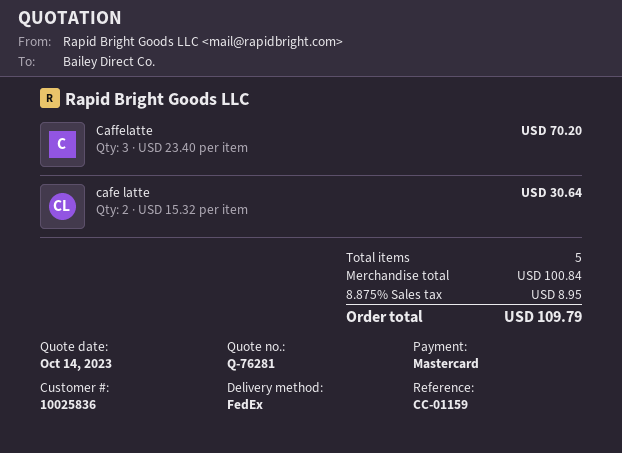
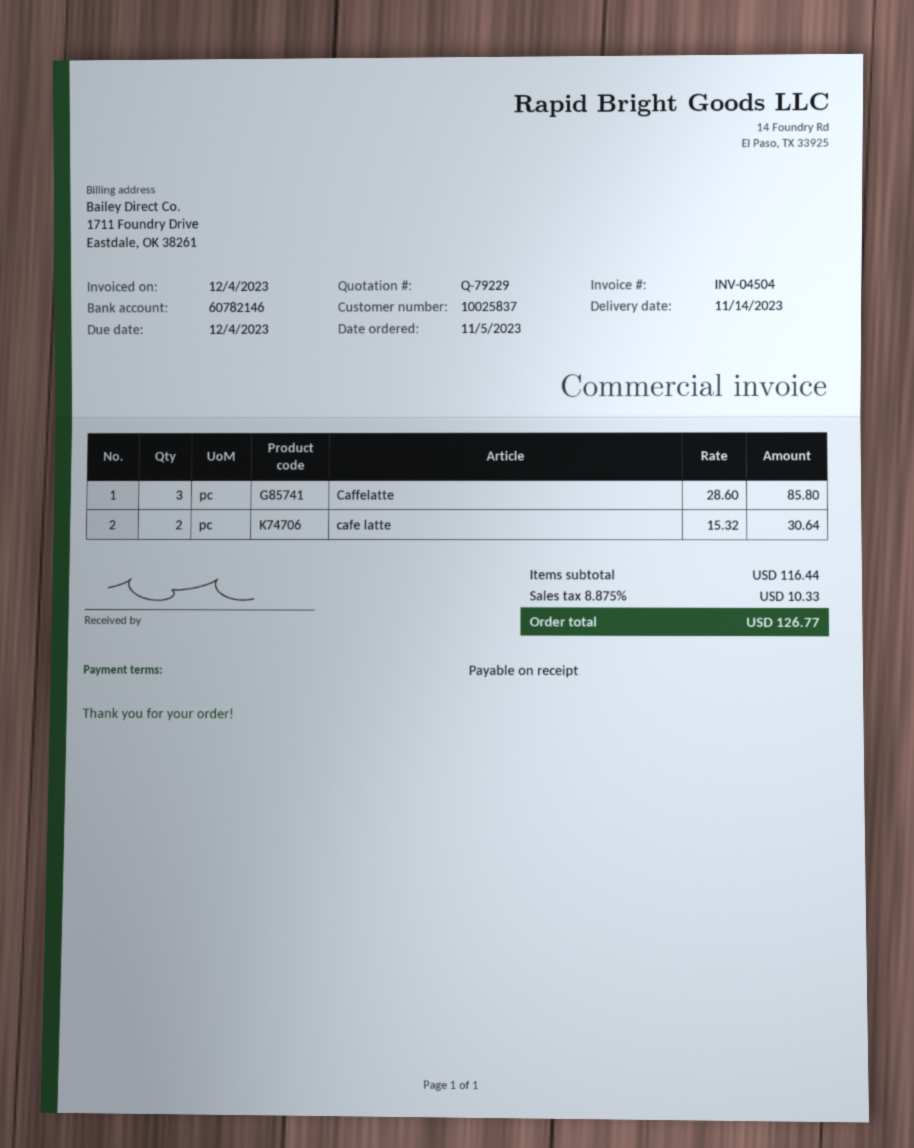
quote number: Q-76281 -> Q-79229
customer number: 10025836 -> 10025837
Caffelatte: 3 x 23.40 = 70.20 -> 3 x 28.60 = 85.80
subtotal: 100.84 -> 116.44
tax: 8.875% = 8.95 -> 8.875% = 10.33
total: 109.79 -> 126.77

